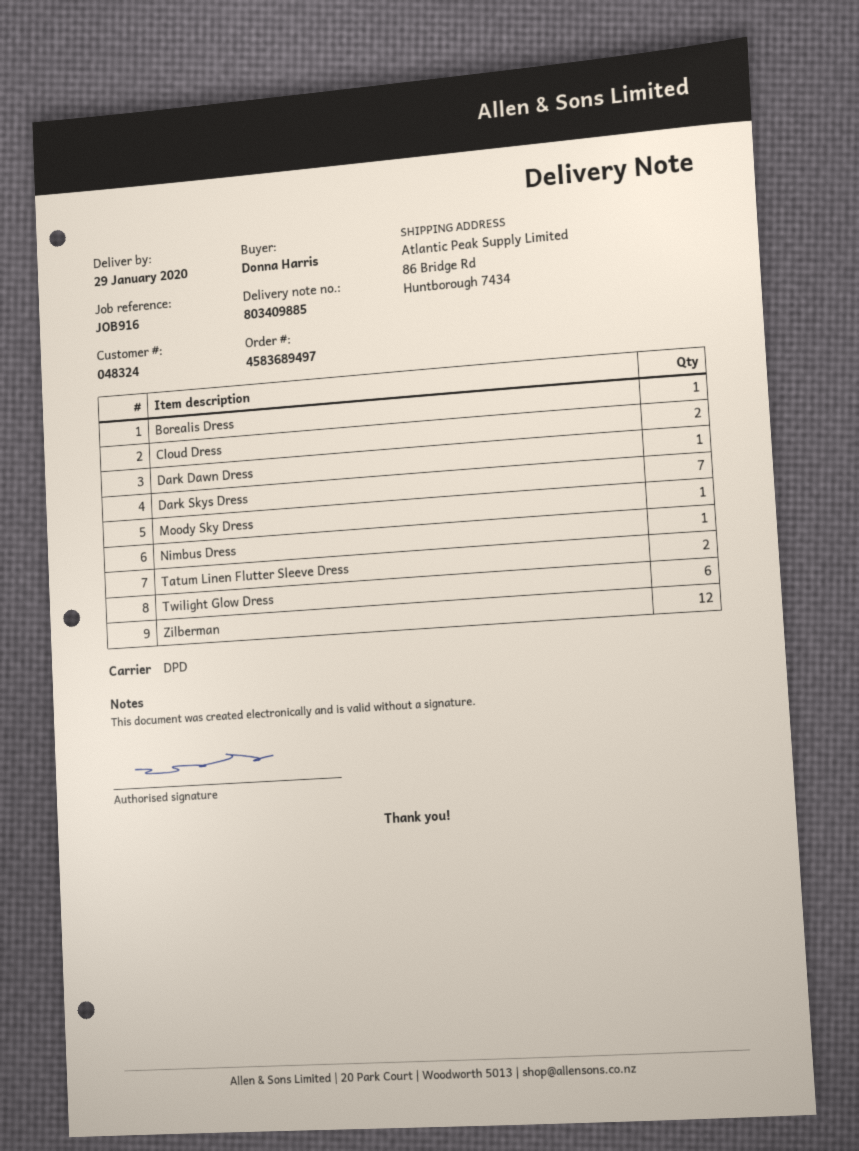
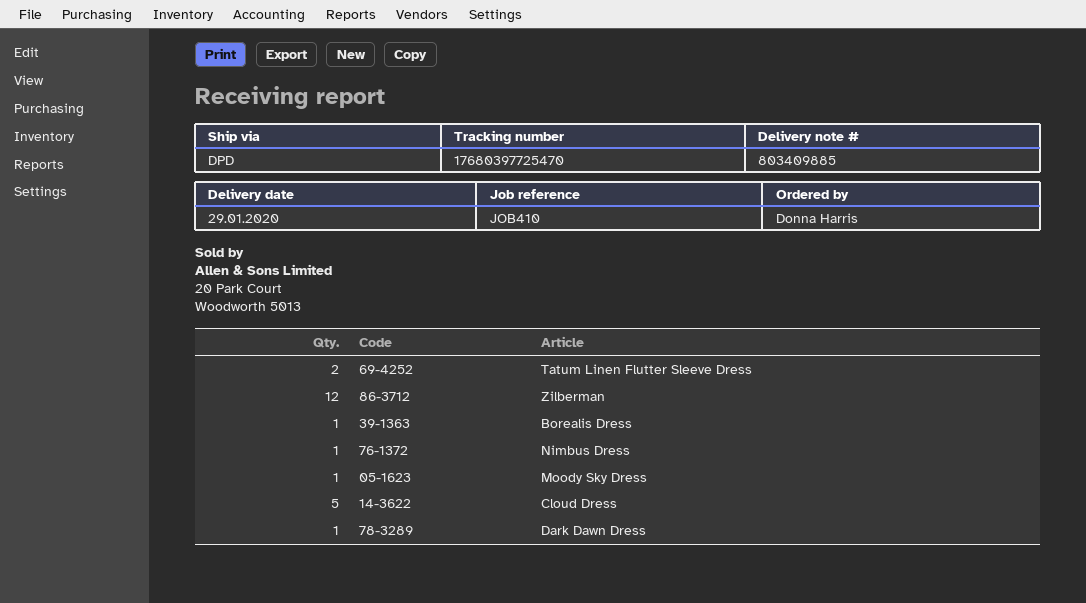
reference: JOB916 -> JOB410
Cloud Dress: 2 -> 5
Dark Skys Dress: 7 -> none
Twilight Glow Dress: 6 -> none

